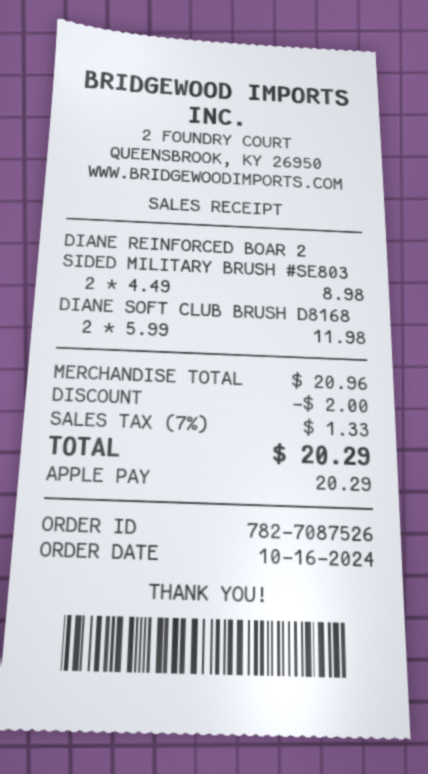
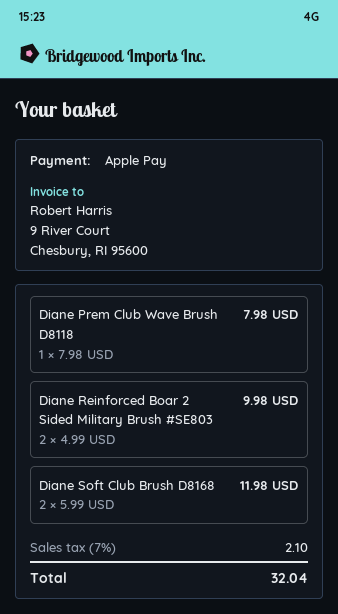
DIANE REINFORCED BOAR 2 SIDED MILITARY BRUSH #SE803: 2 x 4.49 = 8.98 -> 2 x 4.99 = 9.98
Diane Prem Club Wave Brush D8118: none -> 1 x 7.98 = 7.98
discount: 2.00 -> none
tax: 7% = 1.33 -> 7% = 2.10
total: 20.29 -> 32.04

